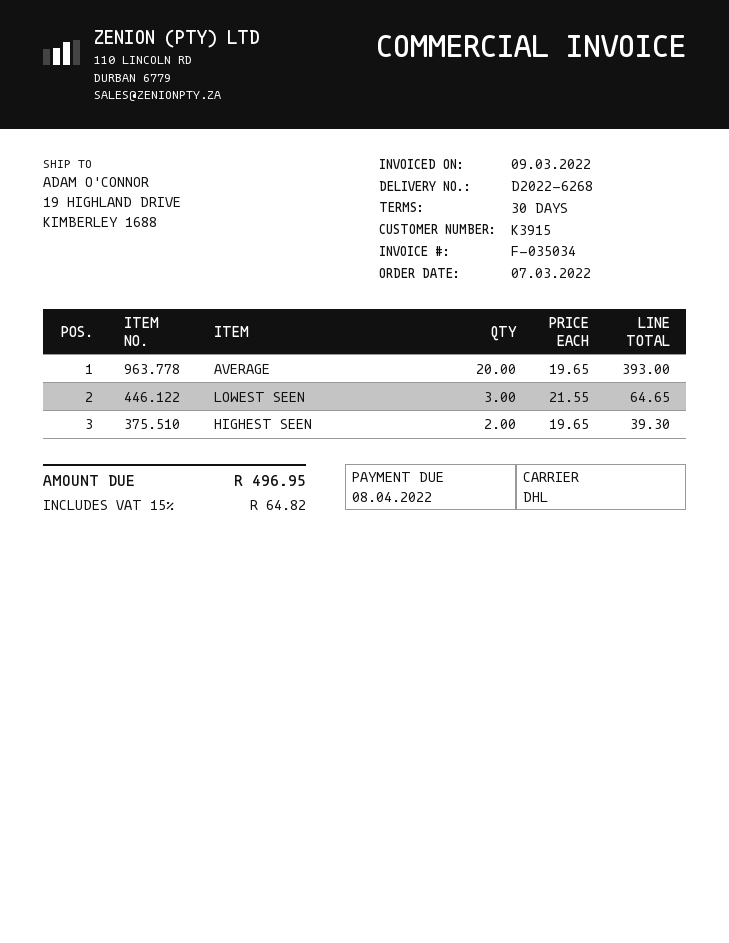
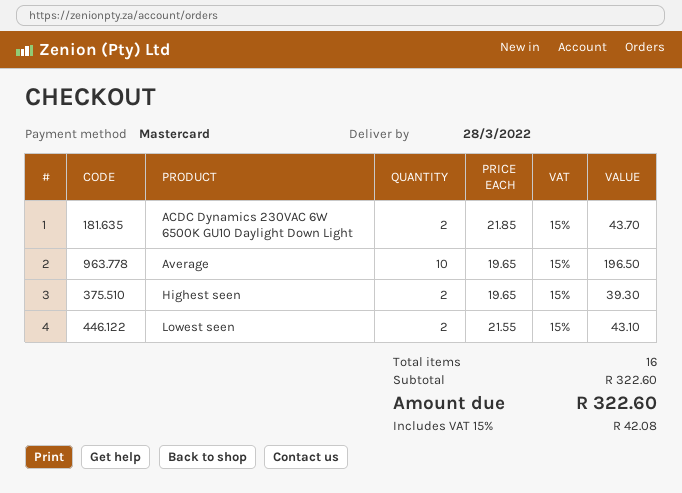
AVERAGE: 20 x 19.65 = 393.00 -> 10 x 19.65 = 196.50
LOWEST SEEN: 3 x 21.55 = 64.65 -> 2 x 21.55 = 43.10
ACDC Dynamics 230VAC 6W 6500K GU10 Daylight Down Light: none -> 2 x 21.85 = 43.70
tax: 15% = 64.82 -> 15% = 42.08
total: 496.95 -> 322.60

